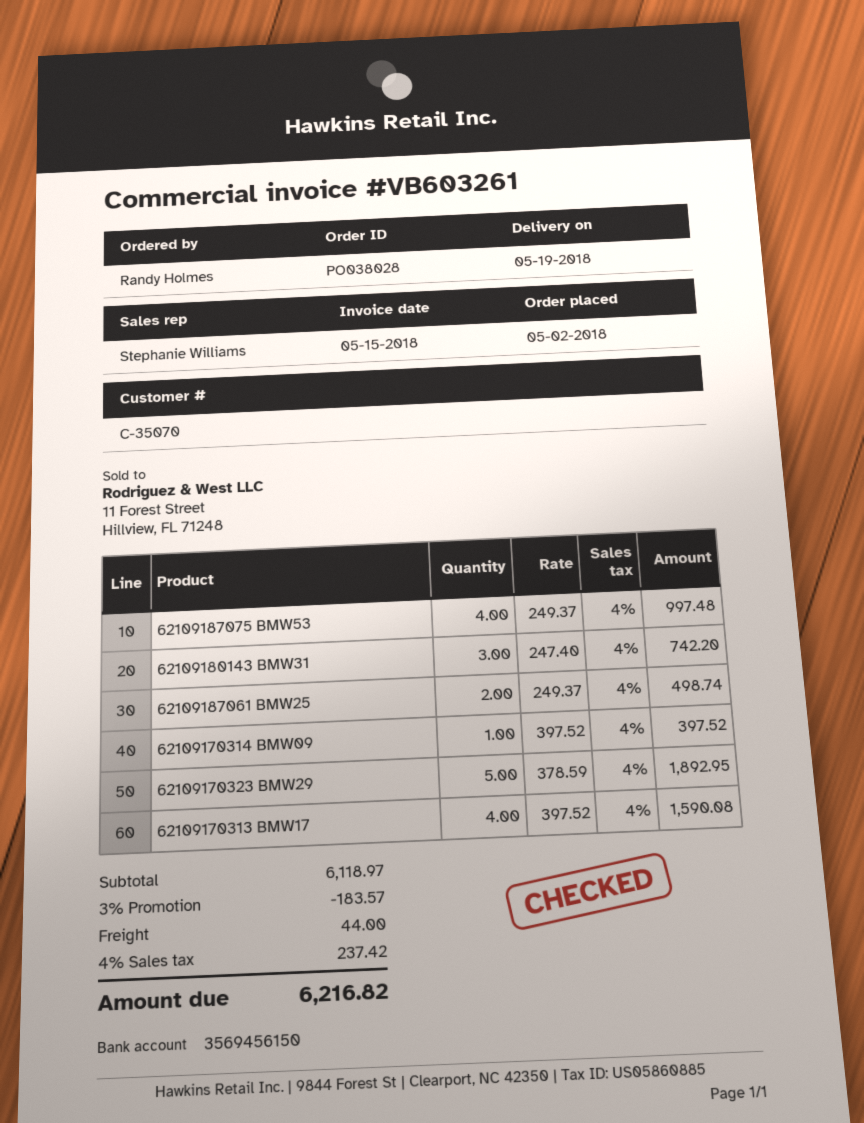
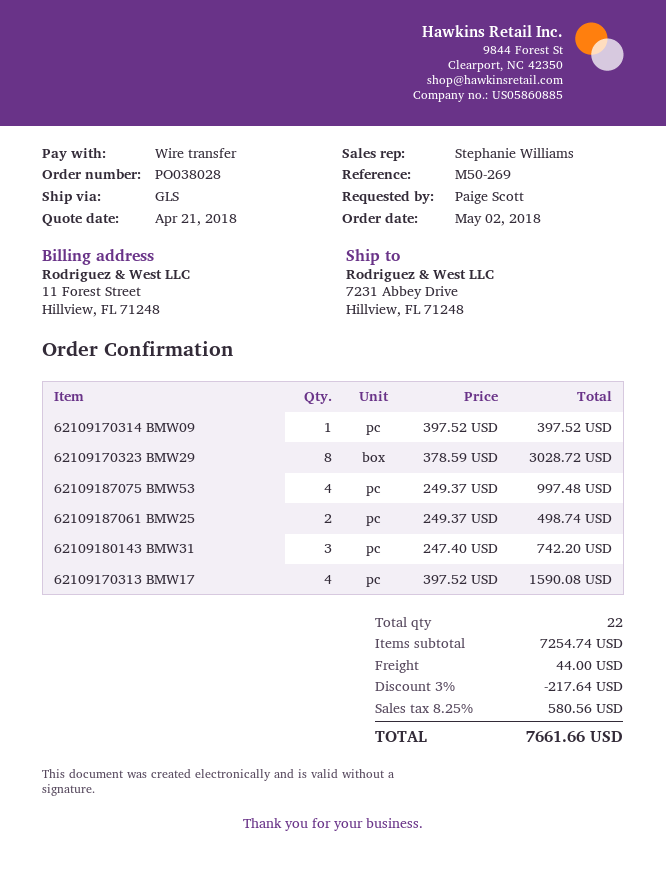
ordered by: Randy Holmes -> Paige Scott
62109170323 BMW29: 5 x 378.59 = 1892.95 -> 8 x 378.59 = 3028.72
subtotal: 6118.97 -> 7254.74
discount: 3% = 183.57 -> 3% = 217.64
tax: 4% = 237.42 -> 8.25% = 580.56
total: 6216.82 -> 7661.66

